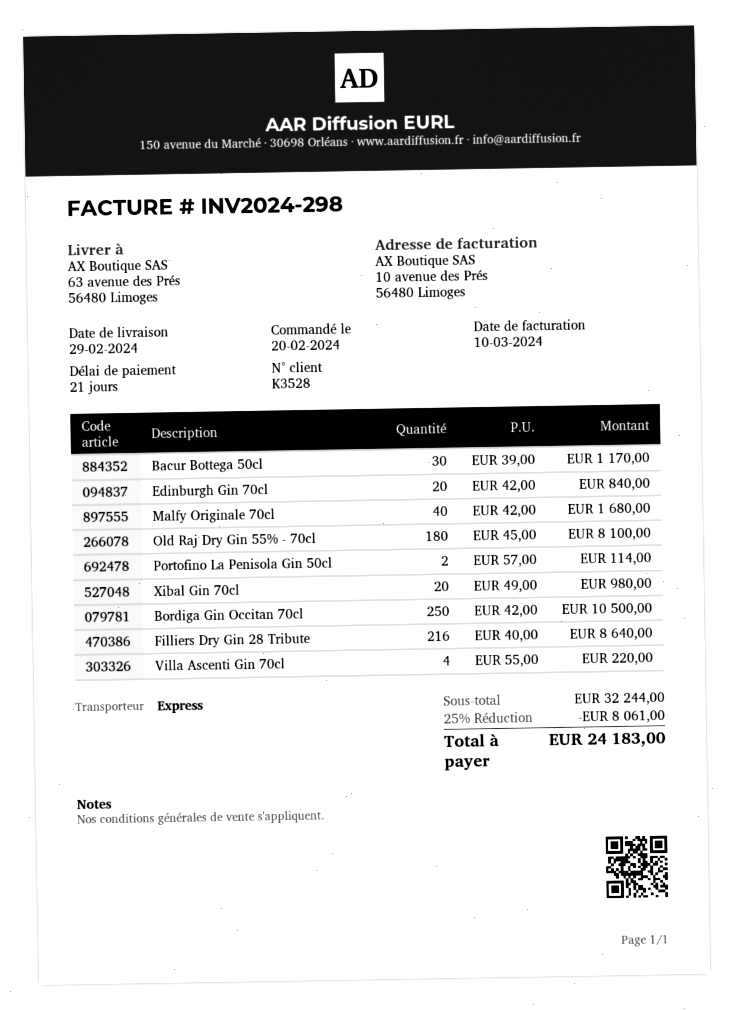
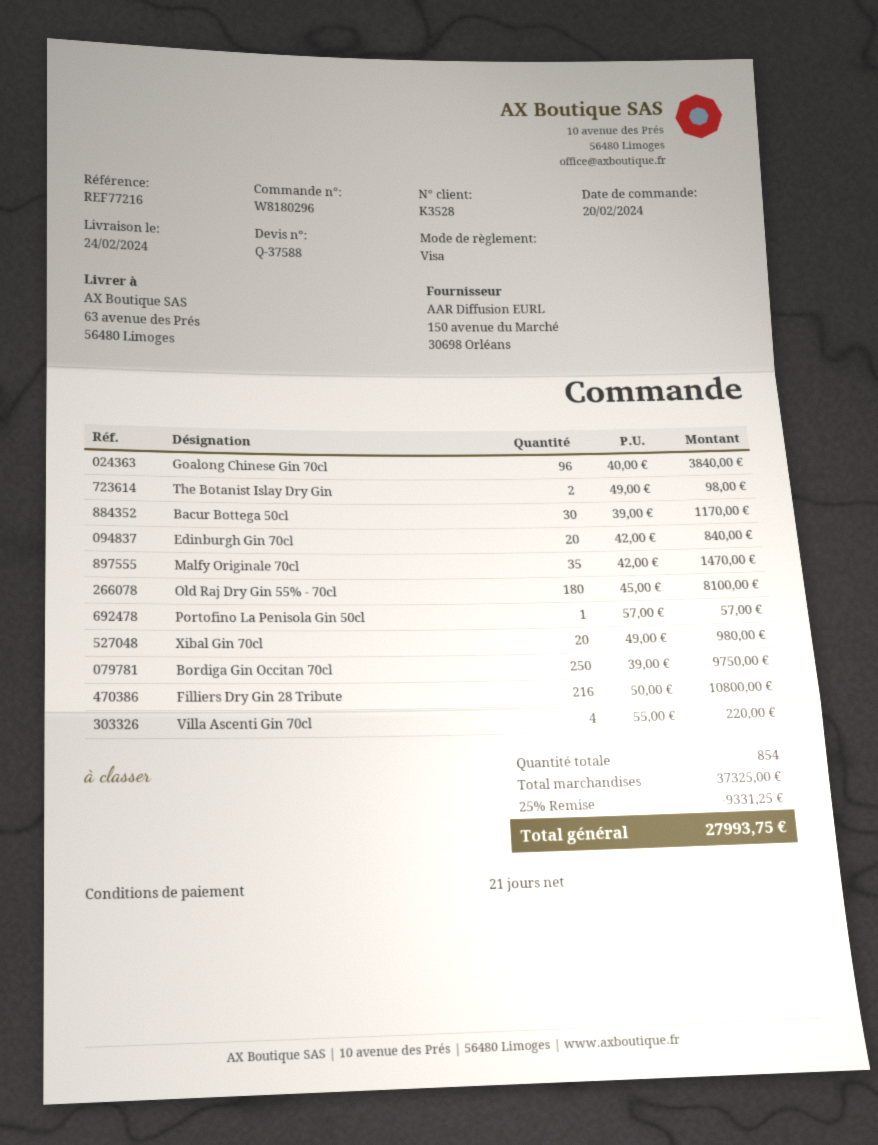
delivery date: 2024-02-29 -> 2024-02-24
Malfy Originale 70cl: 40 x 42.00 = 1680.00 -> 35 x 42.00 = 1470.00
Portofino La Penisola Gin 50cl: 2 x 57.00 = 114.00 -> 1 x 57.00 = 57.00
Bordiga Gin Occitan 70cl: 250 x 42.00 = 10500.00 -> 250 x 39.00 = 9750.00
Filliers Dry Gin 28 Tribute: 216 x 40.00 = 8640.00 -> 216 x 50.00 = 10800.00
Goalong Chinese Gin 70cl: none -> 96 x 40.00 = 3840.00
The Botanist Islay Dry Gin: none -> 2 x 49.00 = 98.00
subtotal: 32244.00 -> 37325.00
discount: 25% = 8061.00 -> 25% = 9331.25
total: 24183.00 -> 27993.75

